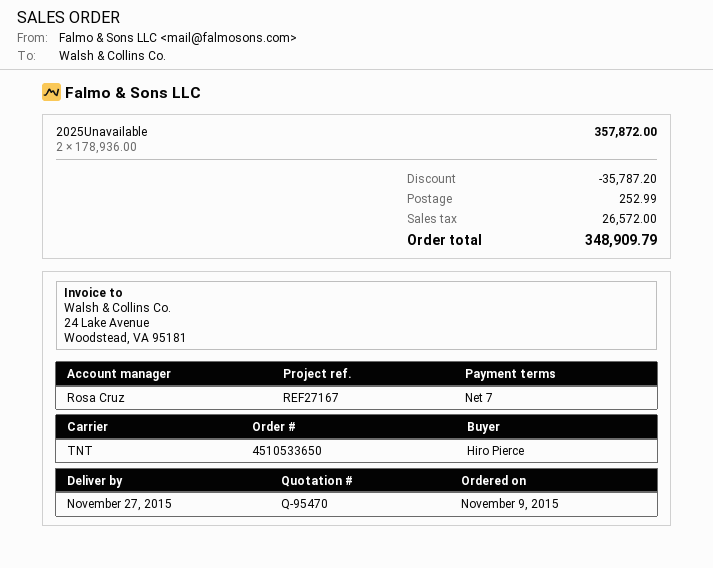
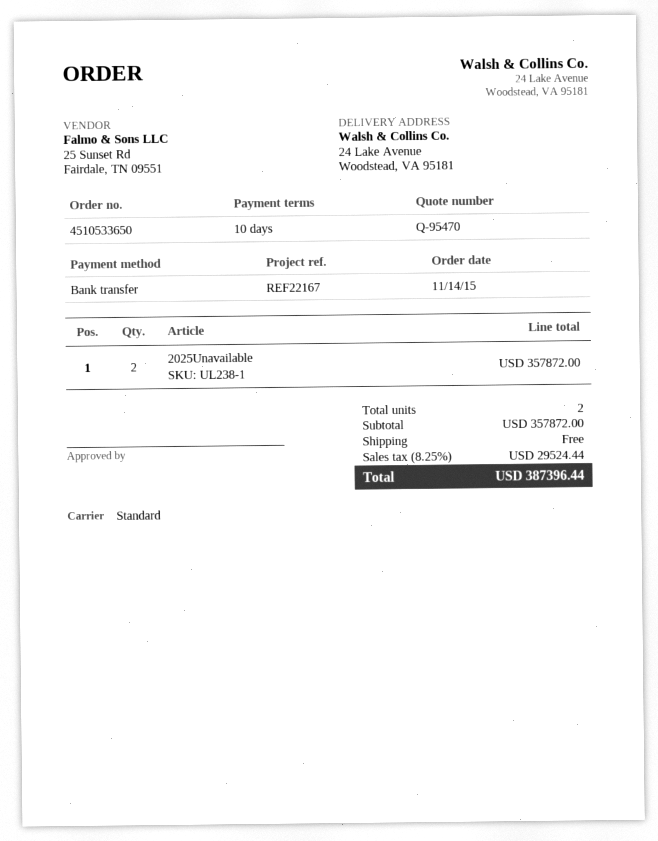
order date: 2015-11-09 -> 2015-11-14
payment terms: 7 days -> 10 days
reference: REF27167 -> REF22167
shipping method: TNT -> standard
discount: 35787.20 -> none
shipping: 252.99 -> 0.00
tax: 26572.00 -> 29524.44
total: 348909.79 -> 387396.44

